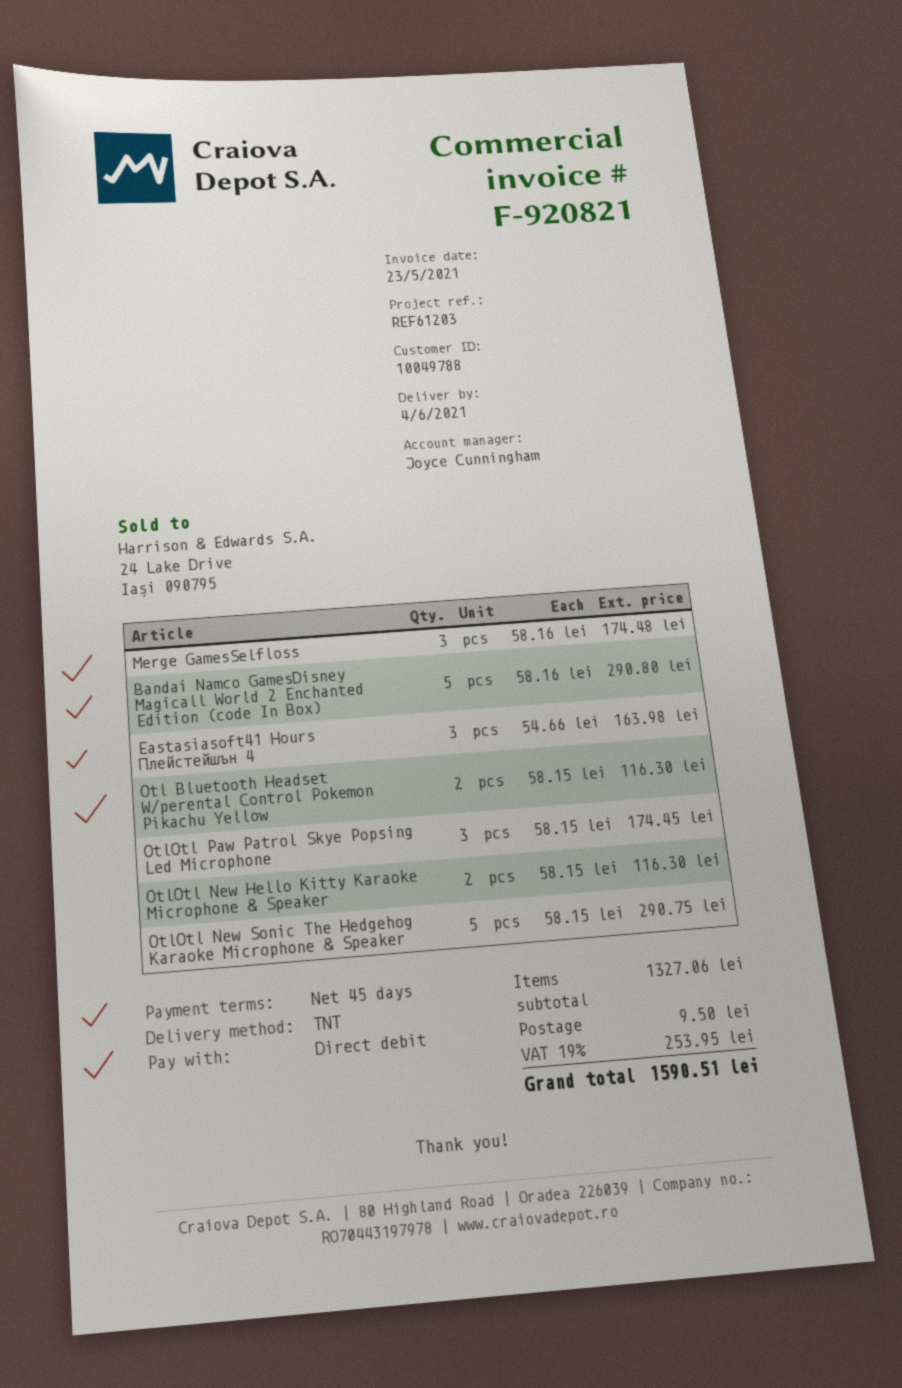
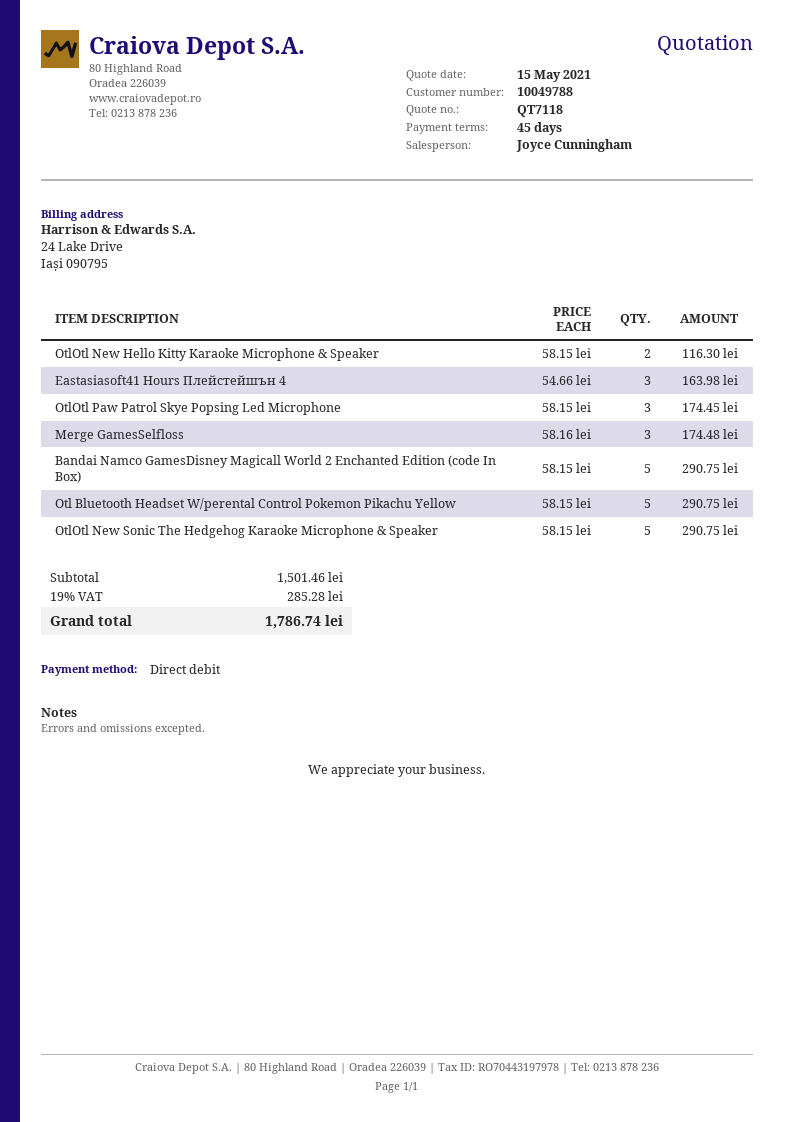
Bandai Namco GamesDisney Magicall World 2 Enchanted Edition (code In Box): 5 x 58.16 = 290.80 -> 5 x 58.15 = 290.75
Otl Bluetooth Headset W/perental Control Pokemon Pikachu Yellow: 2 x 58.15 = 116.30 -> 5 x 58.15 = 290.75
subtotal: 1327.06 -> 1501.46
shipping: 9.50 -> none
tax: 19% = 253.95 -> 19% = 285.28
total: 1590.51 -> 1786.74

